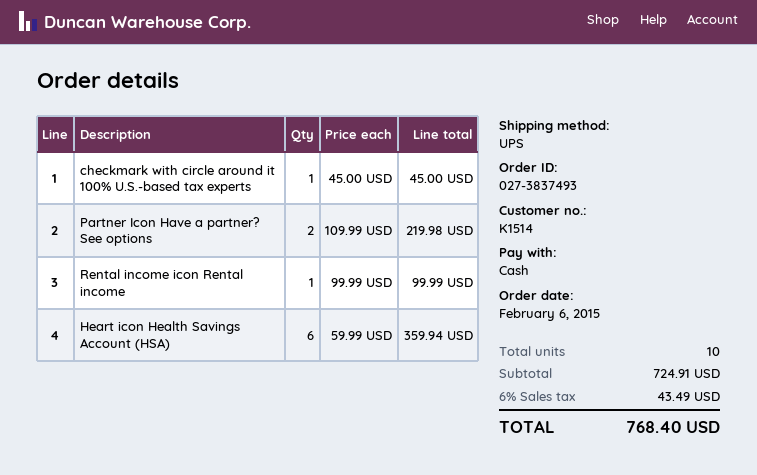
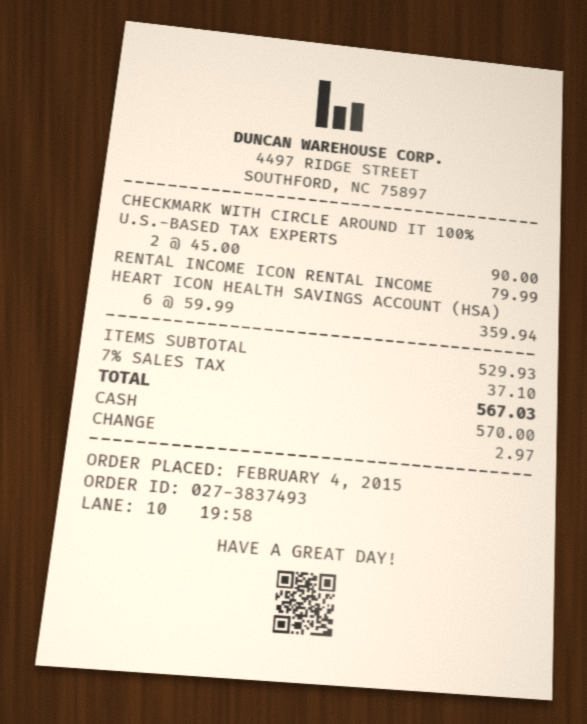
order date: 2015-02-06 -> 2015-02-04
checkmark with circle around it 100% U.S.-based tax experts: 1 x 45.00 = 45.00 -> 2 x 45.00 = 90.00
Partner Icon Have a partner? See options: 2 x 109.99 = 219.98 -> none
Rental income icon Rental income: 1 x 99.99 = 99.99 -> 1 x 79.99 = 79.99
subtotal: 724.91 -> 529.93
tax: 6% = 43.49 -> 7% = 37.10
total: 768.40 -> 567.03

